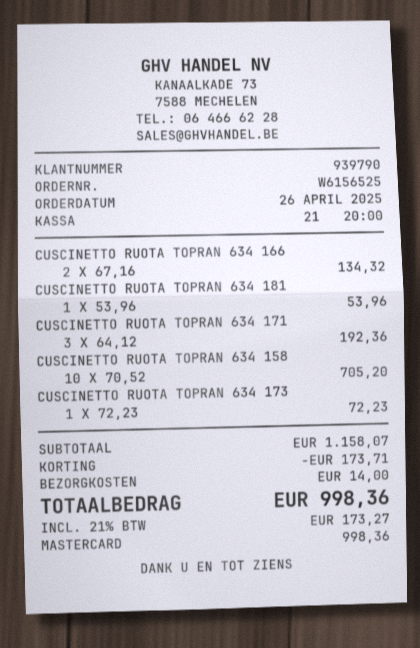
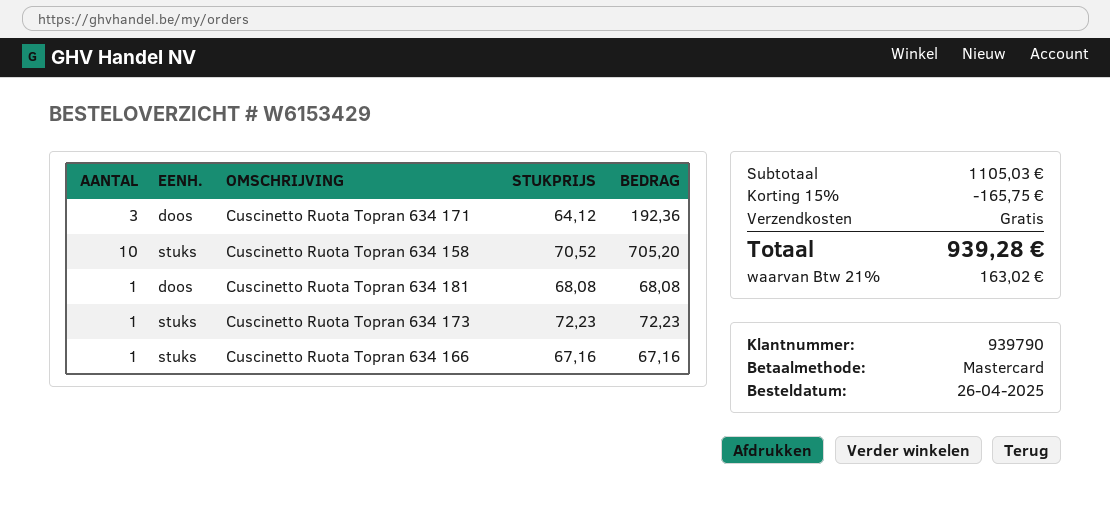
order number: W6156525 -> W6153429
CUSCINETTO RUOTA TOPRAN 634 166: 2 x 67.16 = 134.32 -> 1 x 67.16 = 67.16
CUSCINETTO RUOTA TOPRAN 634 181: 1 x 53.96 = 53.96 -> 1 x 68.08 = 68.08
subtotal: 1158.07 -> 1105.03
discount: 173.71 -> 165.75
shipping: 14.00 -> 0.00
tax: 21% = 173.27 -> 21% = 163.02
total: 998.36 -> 939.28

